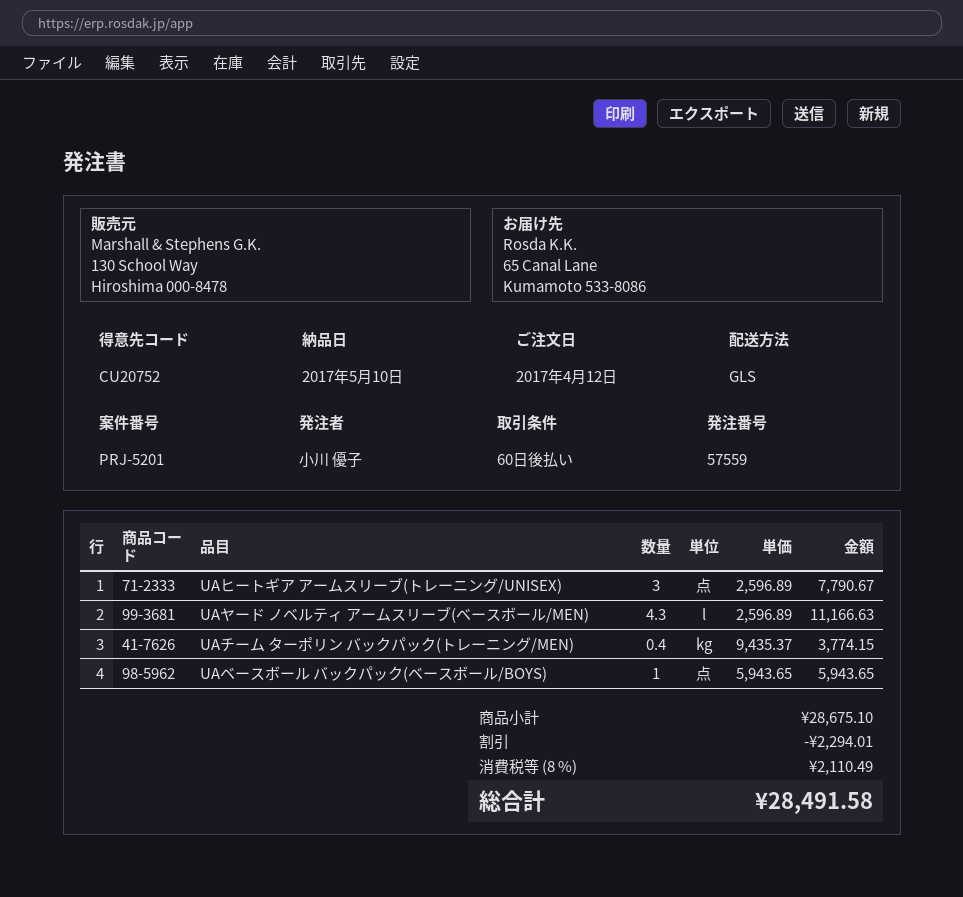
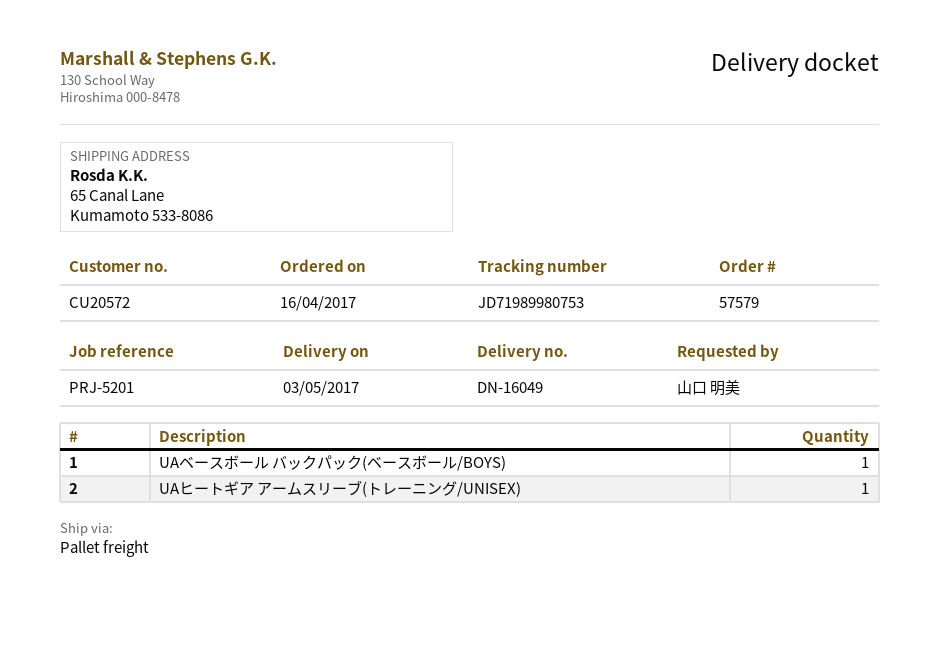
order number: 57559 -> 57579
order date: 2017-04-12 -> 2017-04-16
delivery date: 2017-05-10 -> 2017-05-03
customer number: CU20752 -> CU20572
ordered by: 小川 優子 -> 山口 明美
shipping method: GLS -> pallet freight
UAヒートギア アームスリーブ(トレーニング/UNISEX): 3 -> 1
UAヤード ノベルティ アームスリーブ(ベースボール/MEN): 4.3 -> none
UAチーム ターポリン バックパック(トレーニング/MEN): 0.4 -> none

